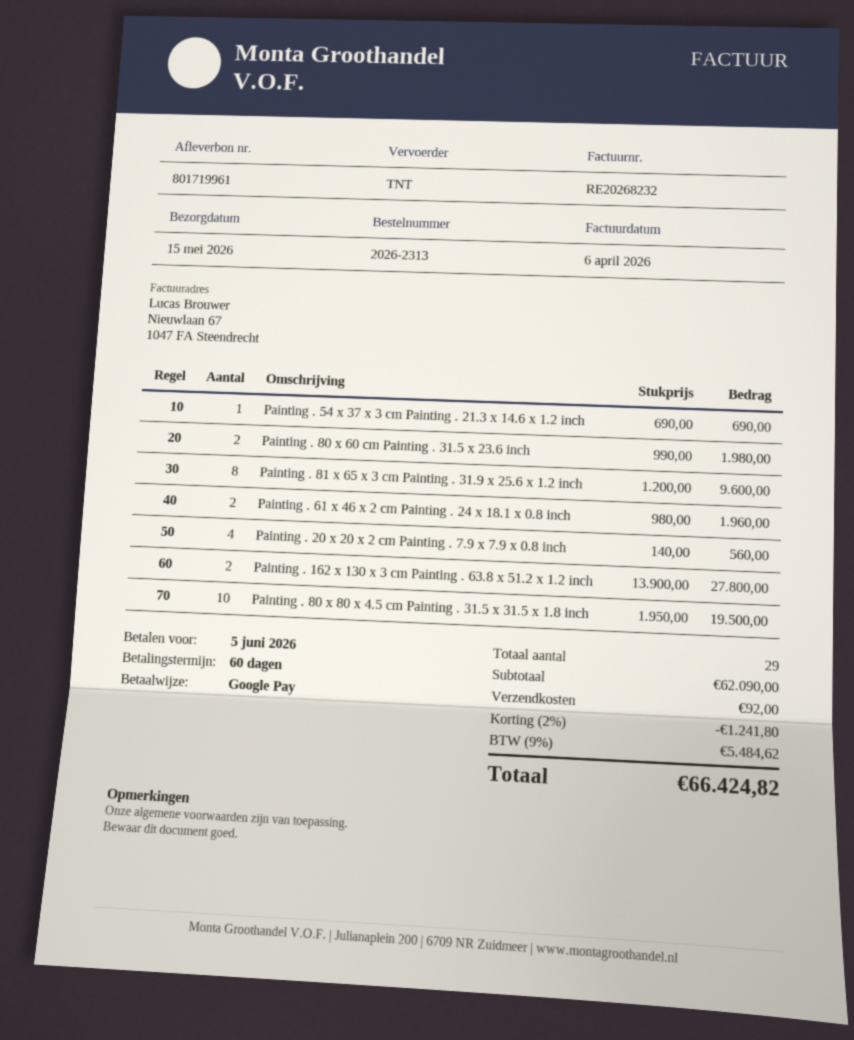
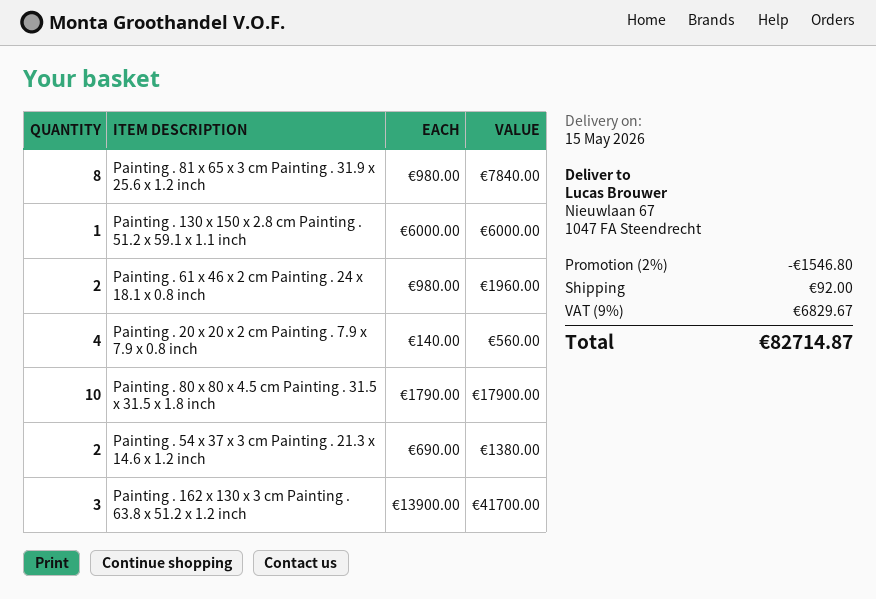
Painting . 54 x 37 x 3 cm Painting . 21.3 x 14.6 x 1.2 inch: 1 x 690.00 = 690.00 -> 2 x 690.00 = 1380.00
Painting . 80 x 60 cm Painting . 31.5 x 23.6 inch: 2 x 990.00 = 1980.00 -> none
Painting . 81 x 65 x 3 cm Painting . 31.9 x 25.6 x 1.2 inch: 8 x 1200.00 = 9600.00 -> 8 x 980.00 = 7840.00
Painting . 162 x 130 x 3 cm Painting . 63.8 x 51.2 x 1.2 inch: 2 x 13900.00 = 27800.00 -> 3 x 13900.00 = 41700.00
Painting . 80 x 80 x 4.5 cm Painting . 31.5 x 31.5 x 1.8 inch: 10 x 1950.00 = 19500.00 -> 10 x 1790.00 = 17900.00
Painting . 130 x 150 x 2.8 cm Painting . 51.2 x 59.1 x 1.1 inch: none -> 1 x 6000.00 = 6000.00
discount: 2% = 1241.80 -> 2% = 1546.80
tax: 9% = 5484.62 -> 9% = 6829.67
total: 66424.82 -> 82714.87

